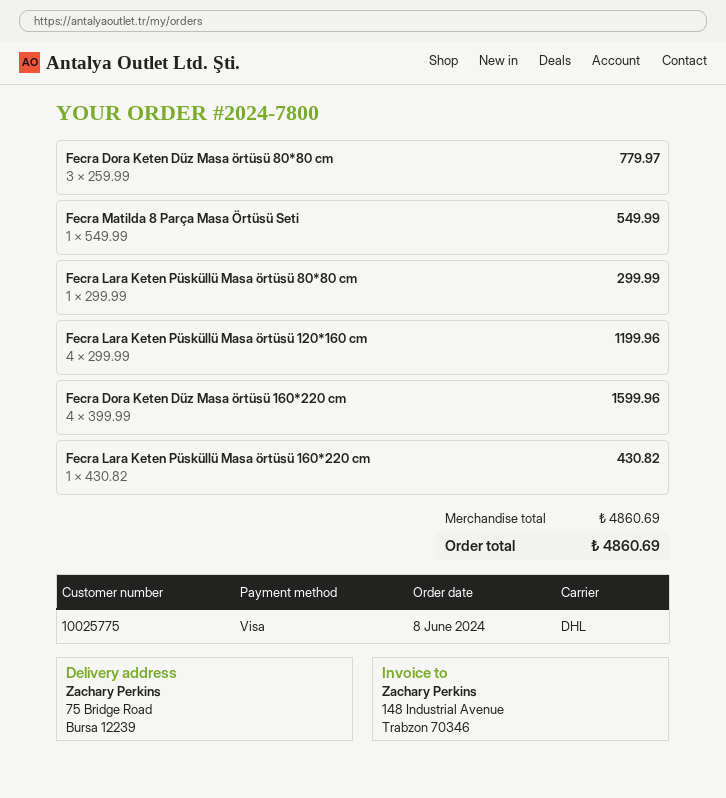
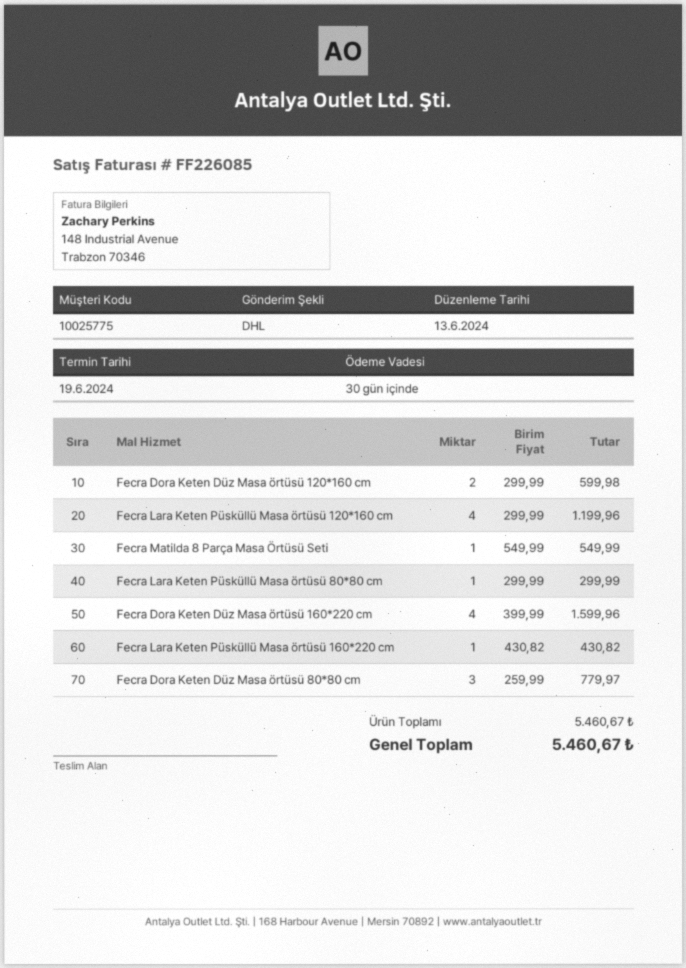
Fecra Dora Keten Düz Masa örtüsü 120*160 cm: none -> 2 x 299.99 = 599.98
subtotal: 4860.69 -> 5460.67
total: 4860.69 -> 5460.67

